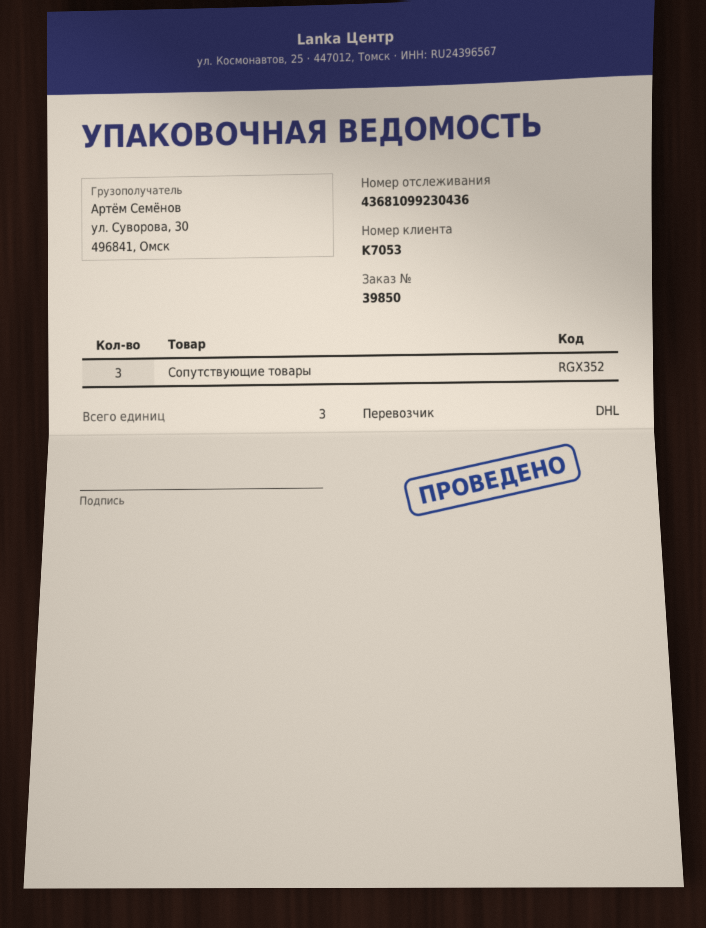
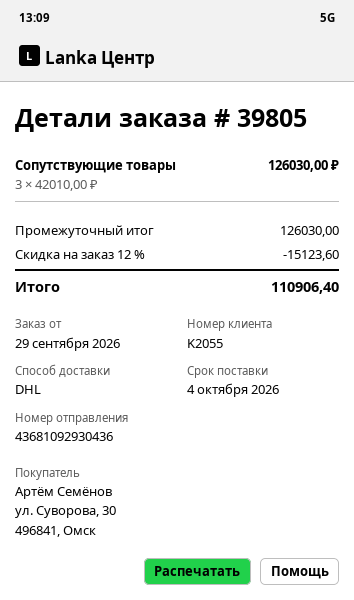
order number: 39850 -> 39805
customer number: K7053 -> K2055
tracking number: 43681099230436 -> 43681092930436

